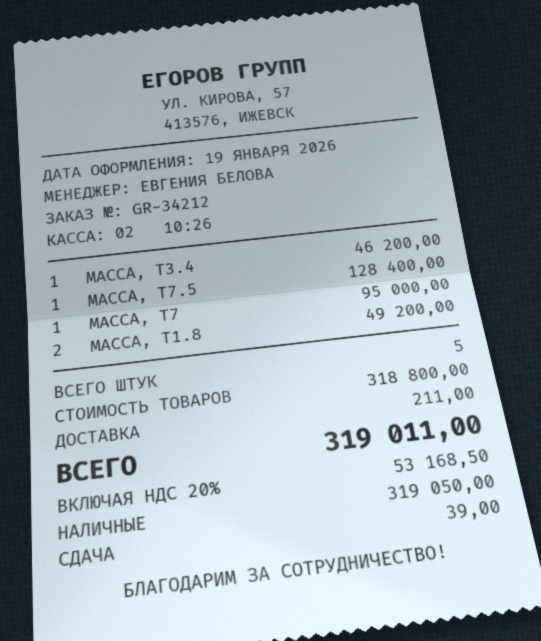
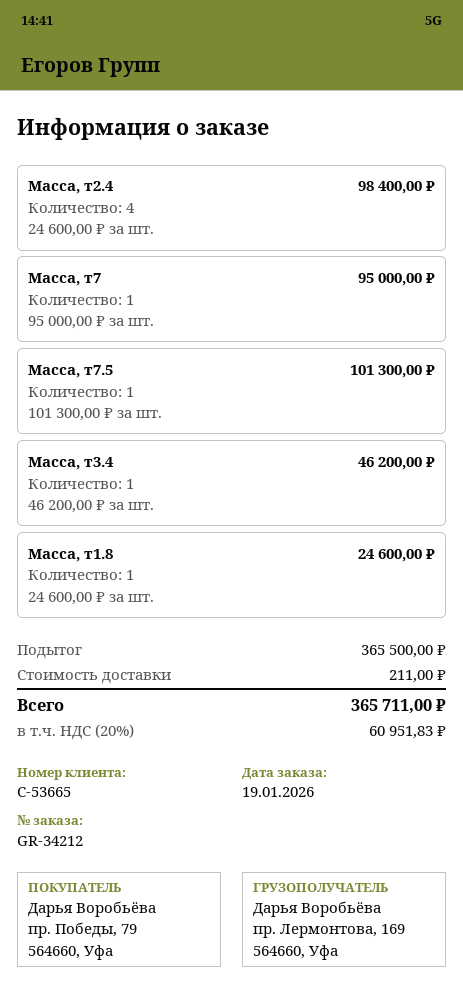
МАССА, Т7.5: 1 for 128400.00 -> 1 for 101300.00
МАССА, Т1.8: 2 for 49200.00 -> 1 for 24600.00
Масса, т2.4: none -> 4 for 98400.00
subtotal: 318800.00 -> 365500.00
tax: 20% = 53168.50 -> 20% = 60951.83
total: 319011.00 -> 365711.00

